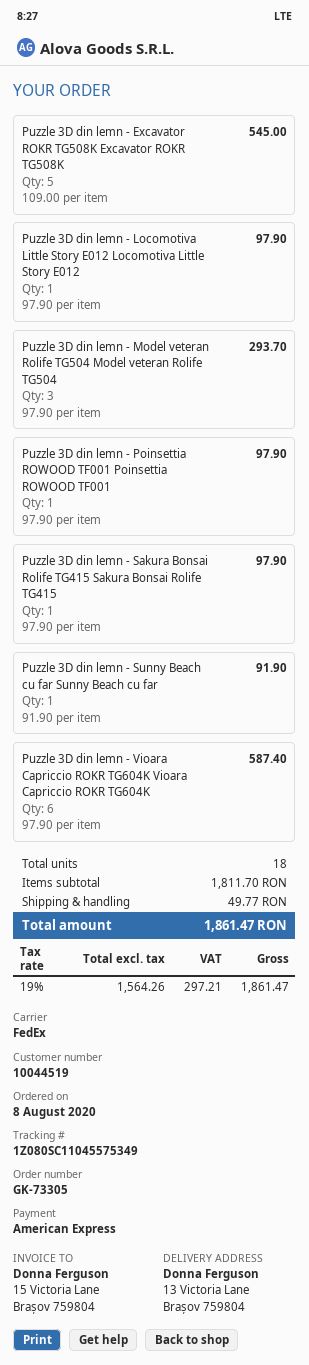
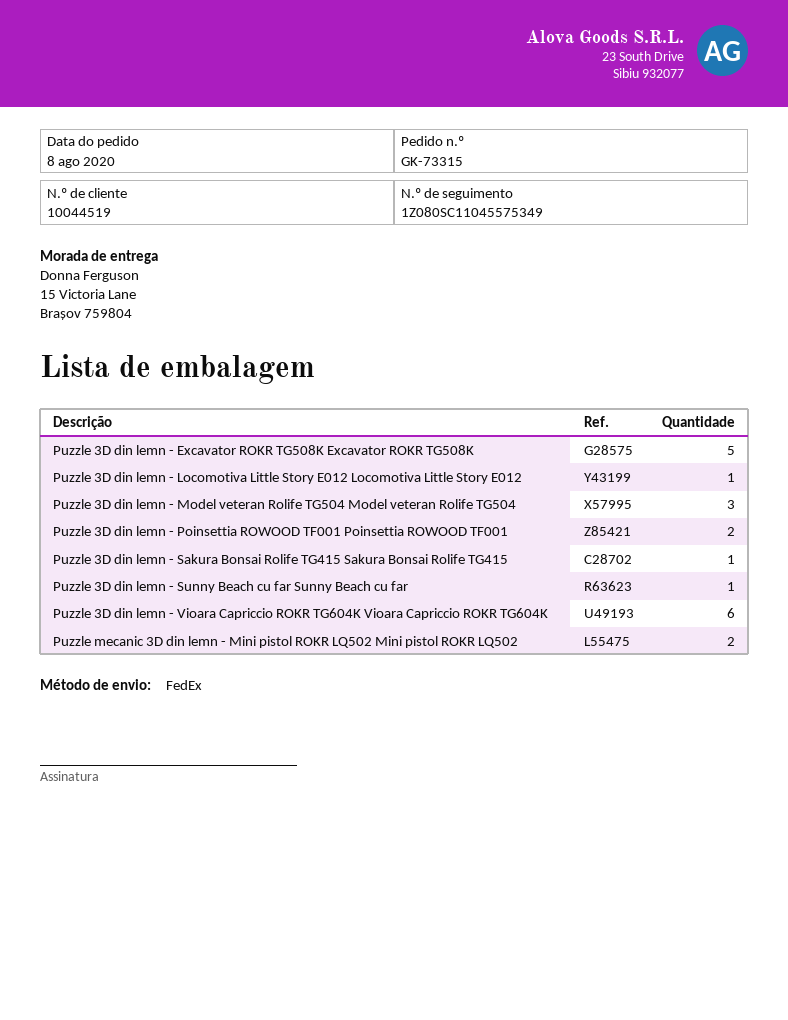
order number: GK-73305 -> GK-73315
ship to: 13 Victoria Lane, Brașov 759804 -> 15 Victoria Lane, Brașov 759804
Puzzle 3D din lemn - Poinsettia ROWOOD TF001 Poinsettia ROWOOD TF001: 1 -> 2
Puzzle mecanic 3D din lemn - Mini pistol ROKR LQ502 Mini pistol ROKR LQ502: none -> 2

